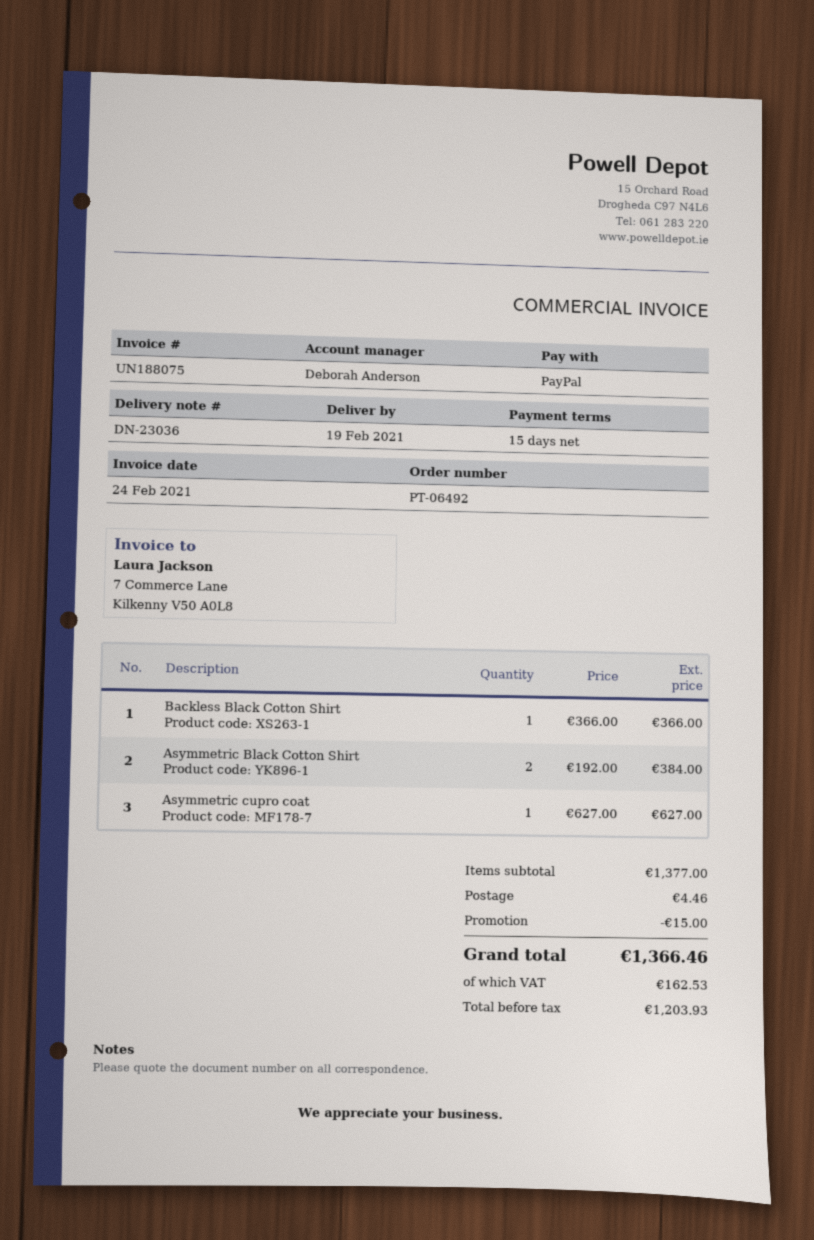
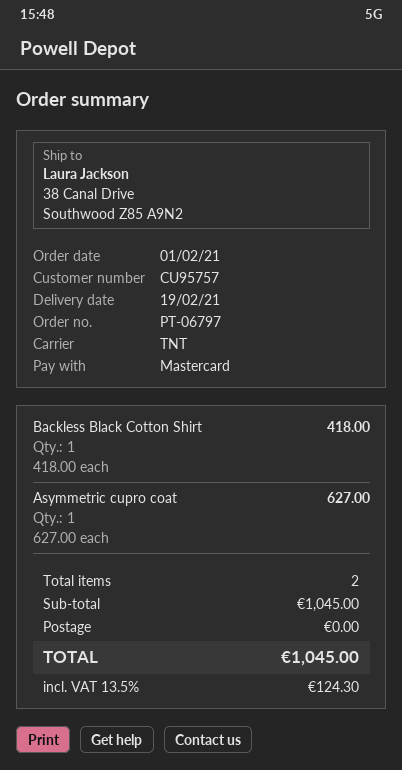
order number: PT-06492 -> PT-06797
payment method: PayPal -> Mastercard
Backless Black Cotton Shirt: 1 x 366.00 = 366.00 -> 1 x 418.00 = 418.00
Asymmetric Black Cotton Shirt: 2 x 192.00 = 384.00 -> none
subtotal: 1377.00 -> 1045.00
discount: 15.00 -> none
shipping: 4.46 -> 0.00
tax: 162.53 -> 124.30
total: 1366.46 -> 1045.00

